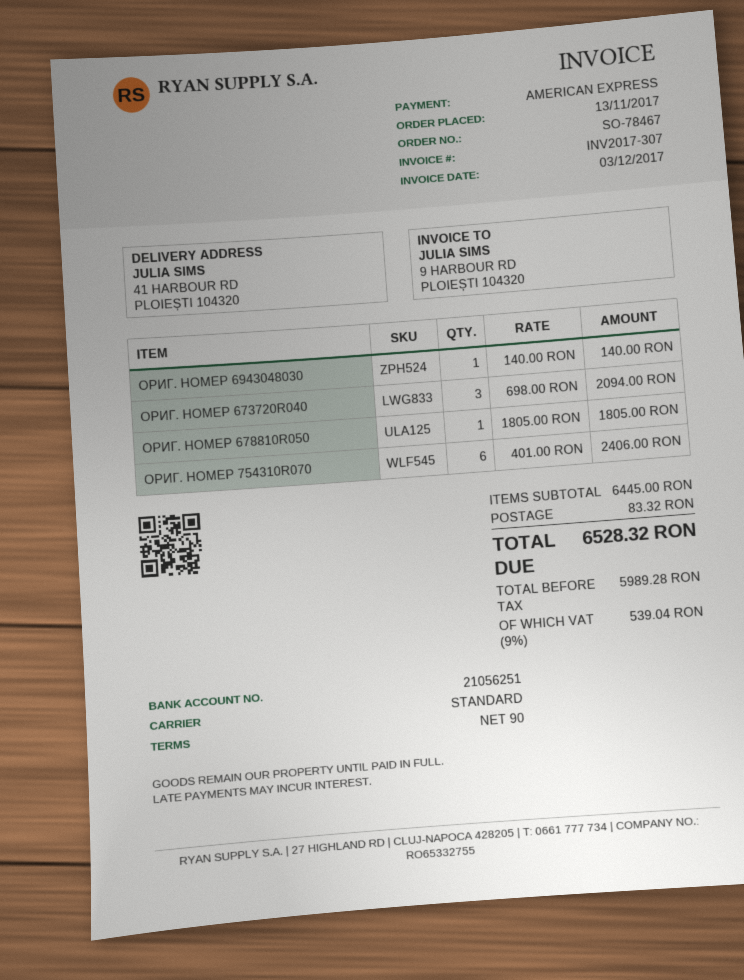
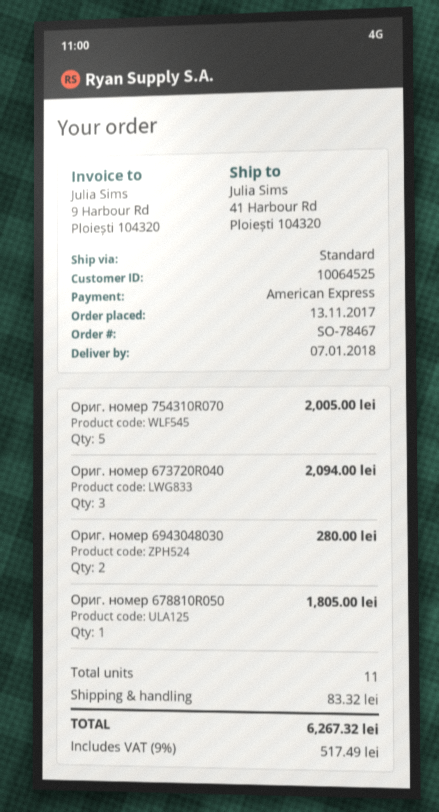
ОРИГ. НОМЕР 6943048030: 1 for 140.00 -> 2 for 280.00
ОРИГ. НОМЕР 754310R070: 6 for 2406.00 -> 5 for 2005.00
tax: 9% = 539.04 -> 9% = 517.49
total: 6528.32 -> 6267.32

